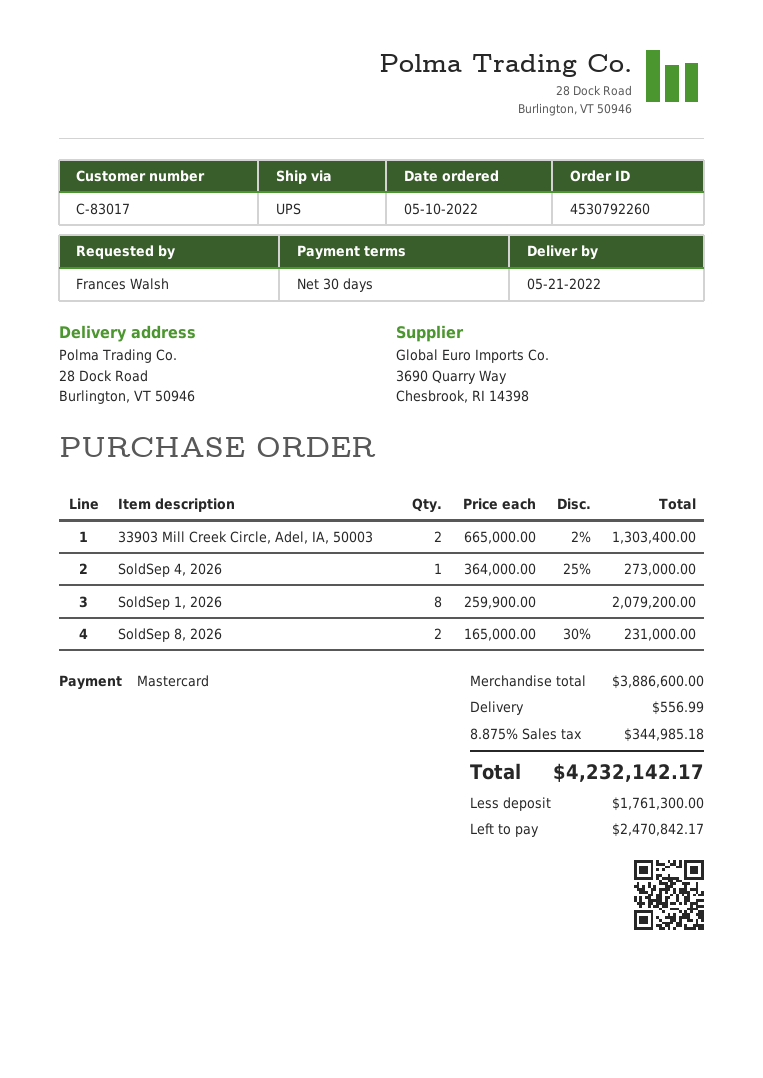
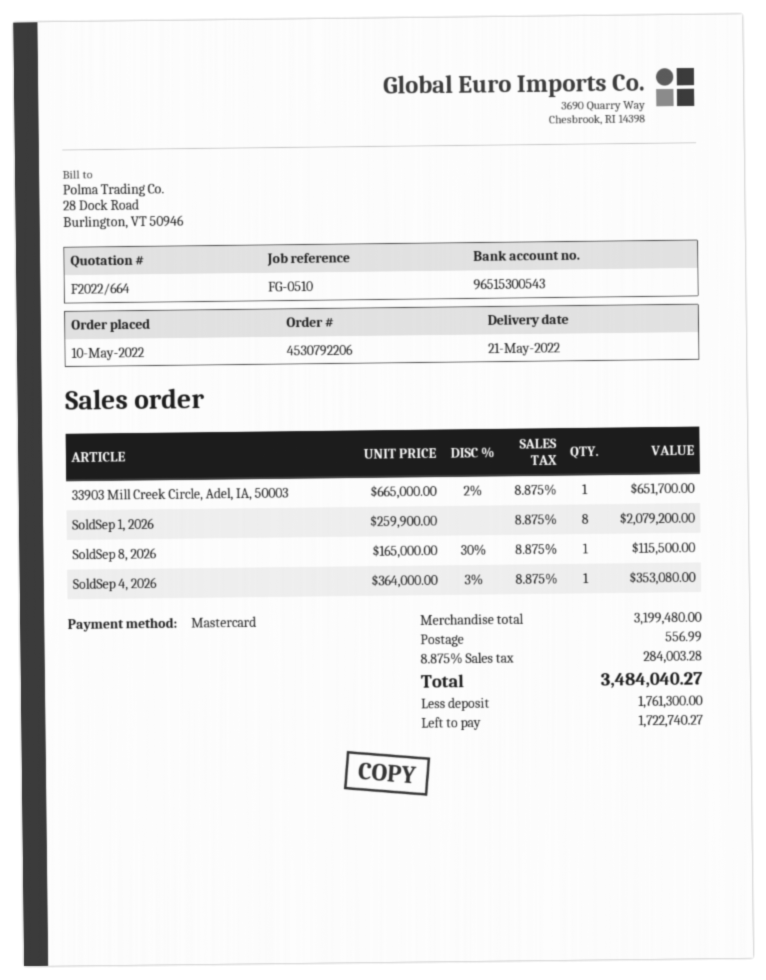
order number: 4530792260 -> 4530792206
33903 Mill Creek Circle, Adel, IA, 50003: 2 x 665000.00 - 2% = 1303400.00 -> 1 x 665000.00 - 2% = 651700.00
SoldSep 4, 2026: 1 x 364000.00 - 25% = 273000.00 -> 1 x 364000.00 - 3% = 353080.00
SoldSep 8, 2026: 2 x 165000.00 - 30% = 231000.00 -> 1 x 165000.00 - 30% = 115500.00
subtotal: 3886600.00 -> 3199480.00
tax: 8.875% = 344985.18 -> 8.875% = 284003.28
total: 4232142.17 -> 3484040.27
balance: 2470842.17 -> 1722740.27

